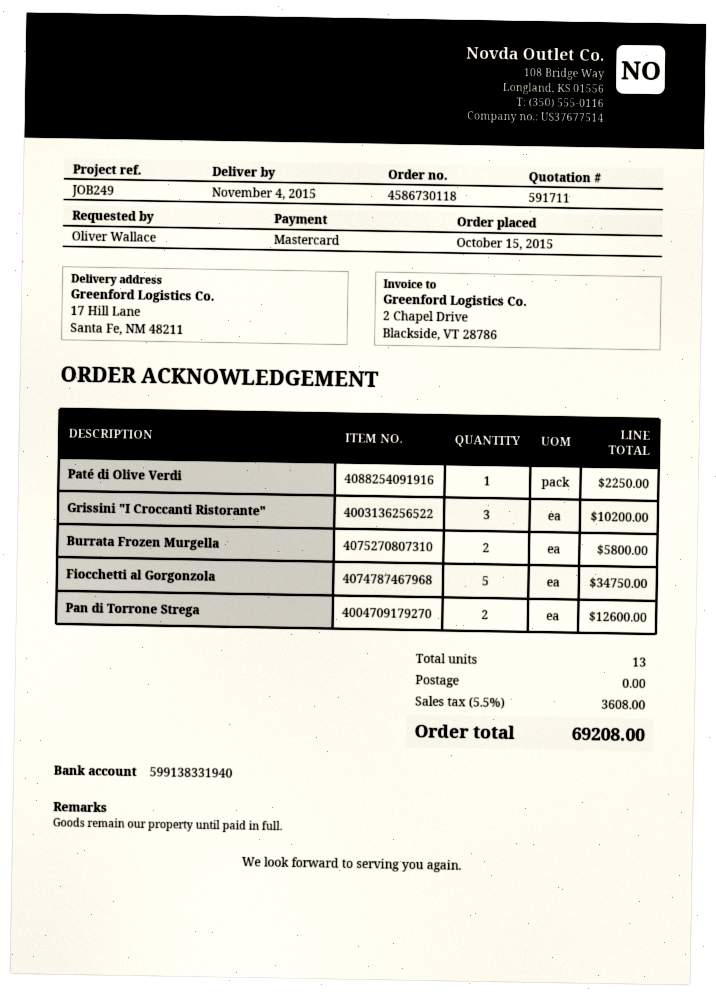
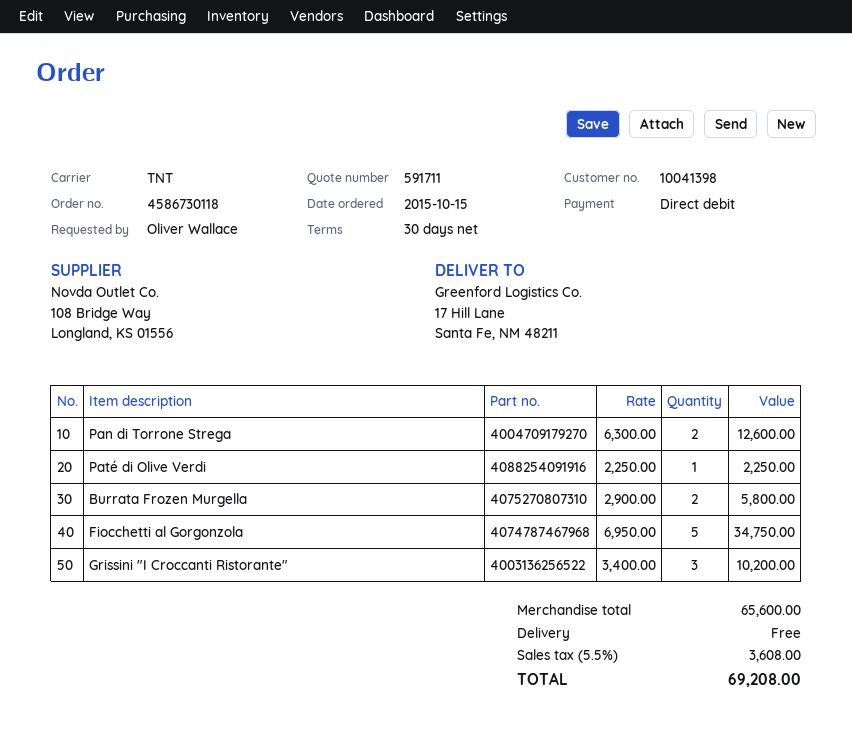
payment method: Mastercard -> direct debit

